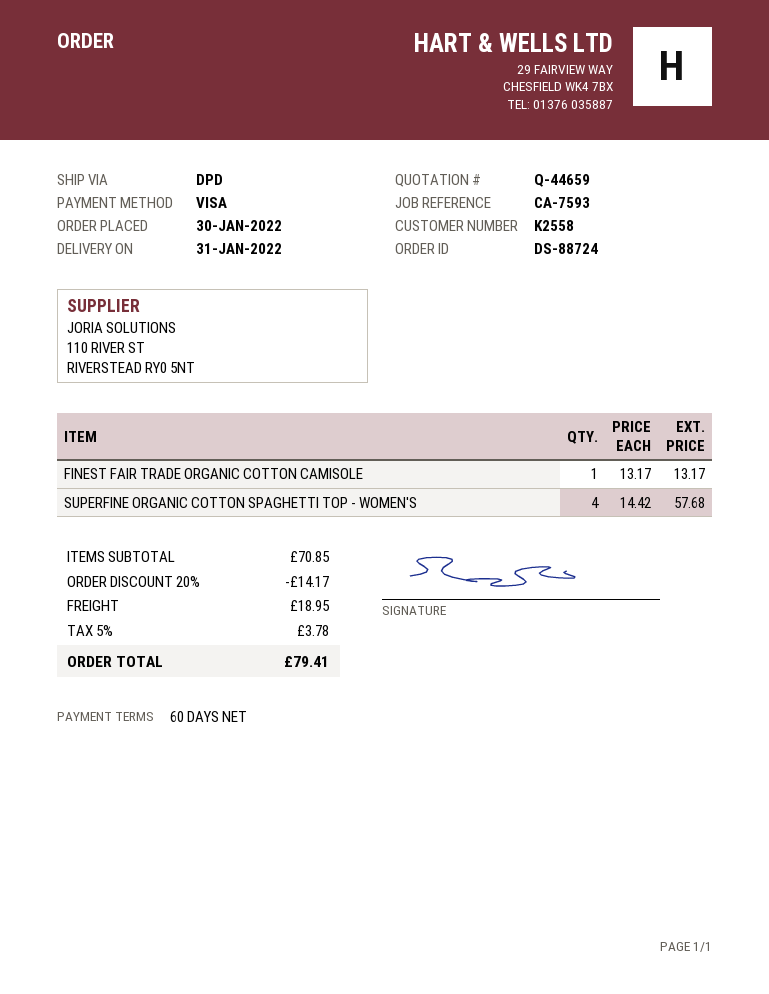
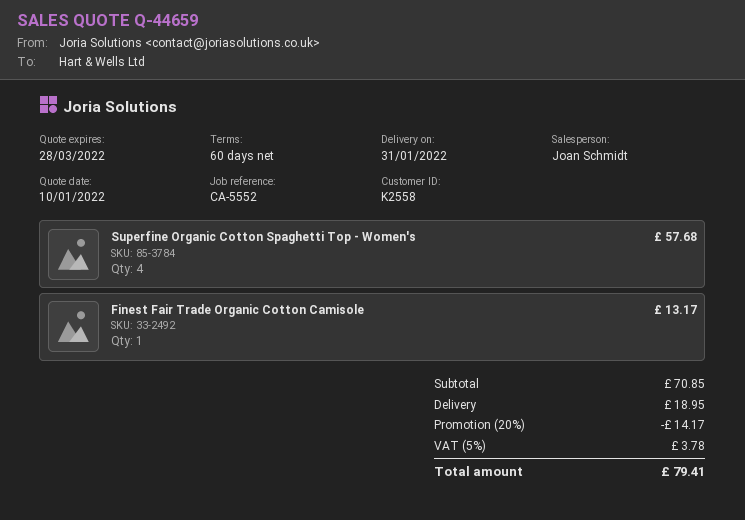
reference: CA-7593 -> CA-5552

